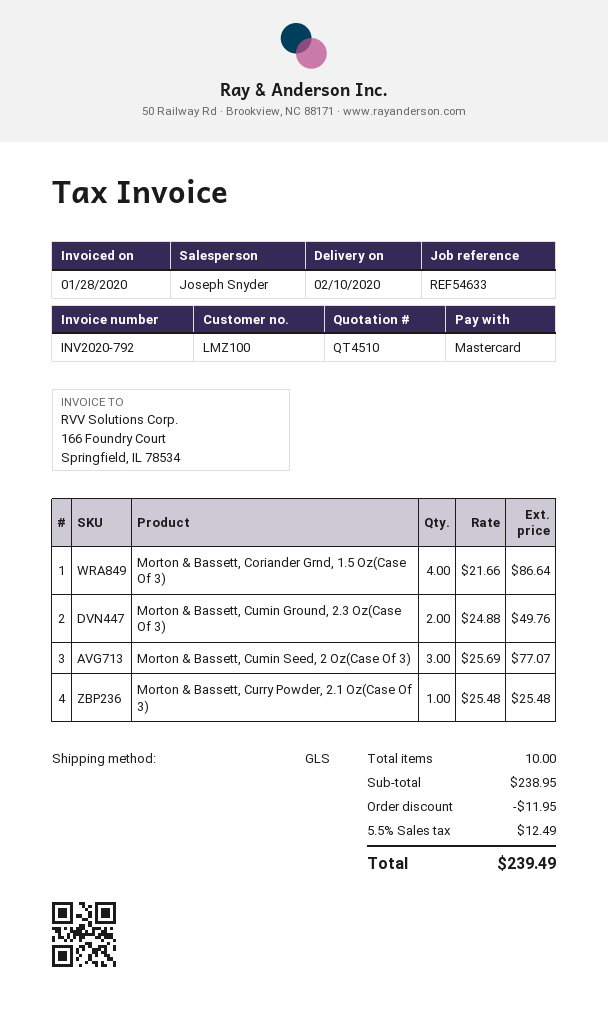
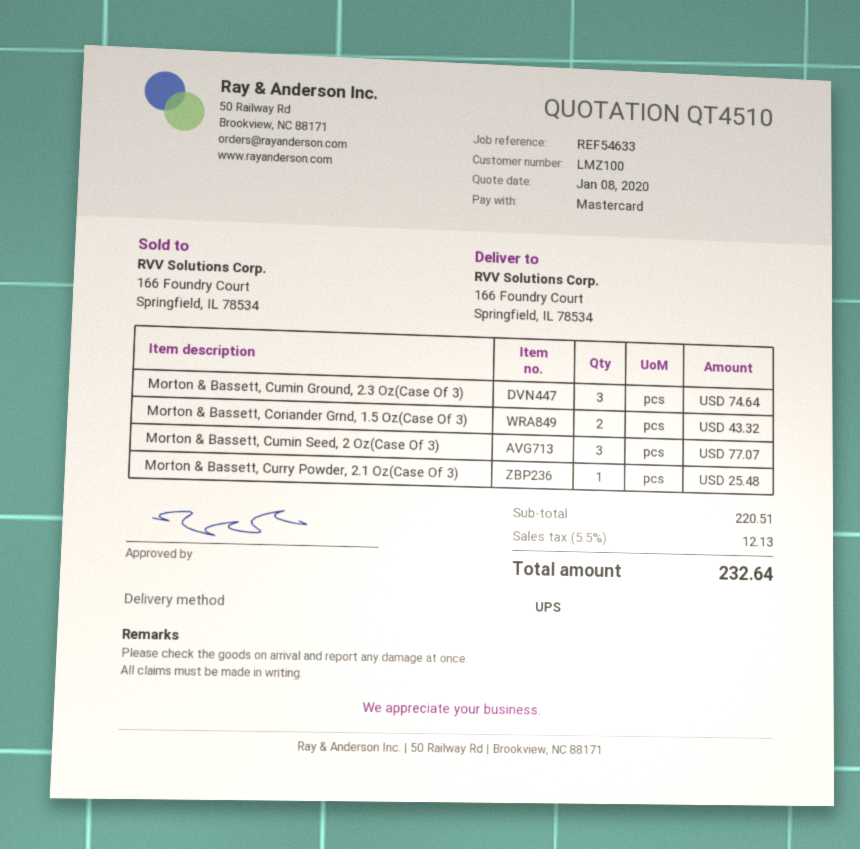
shipping method: GLS -> UPS
Morton & Bassett, Coriander Grnd, 1.5 Oz(Case Of 3): 4 for 86.64 -> 2 for 43.32
Morton & Bassett, Cumin Ground, 2.3 Oz(Case Of 3): 2 for 49.76 -> 3 for 74.64
subtotal: 238.95 -> 220.51
discount: 11.95 -> none
tax: 5.5% = 12.49 -> 5.5% = 12.13
total: 239.49 -> 232.64

